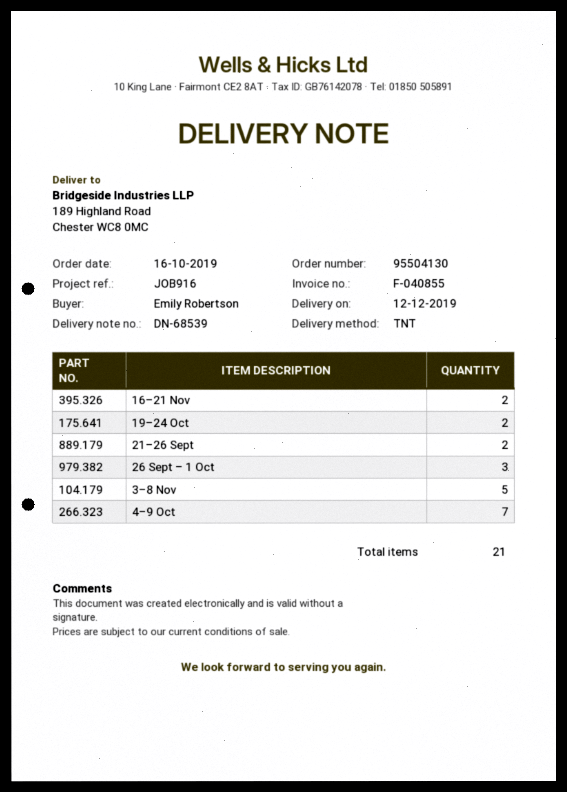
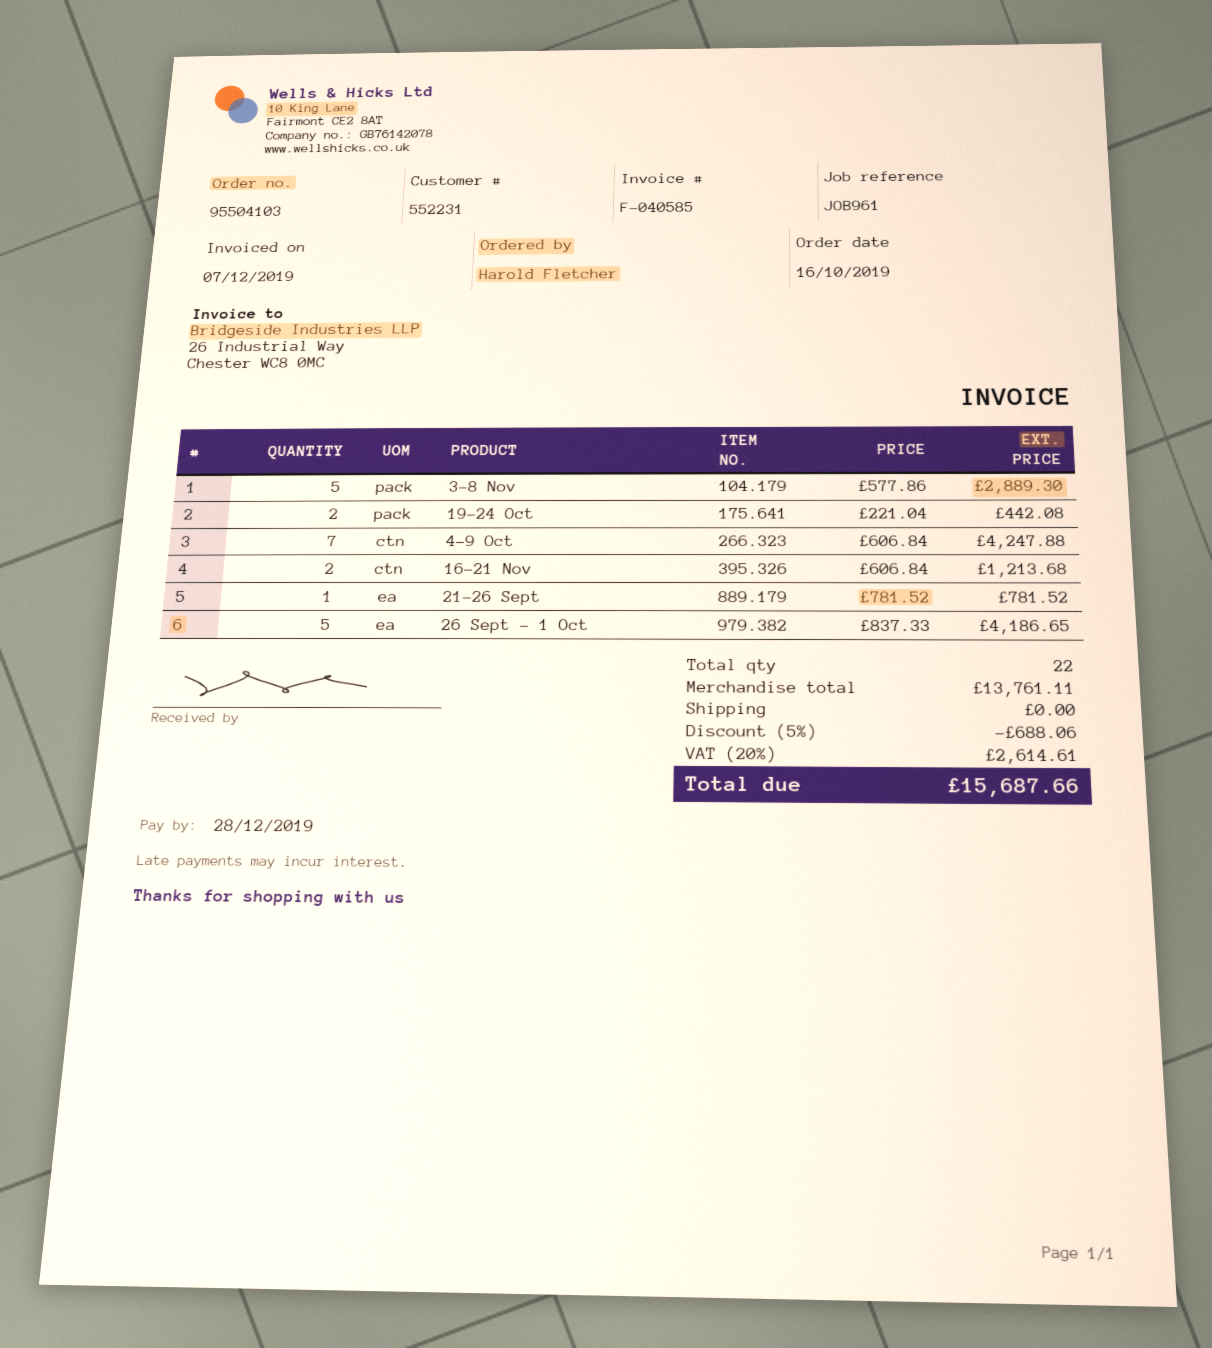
order number: 95504130 -> 95504103
invoice number: F-040855 -> F-040585
reference: JOB916 -> JOB961
ordered by: Emily Robertson -> Harold Fletcher
21–26 Sept: 2 -> 1
26 Sept – 1 Oct: 3 -> 5
total quantity: 21 -> 22

